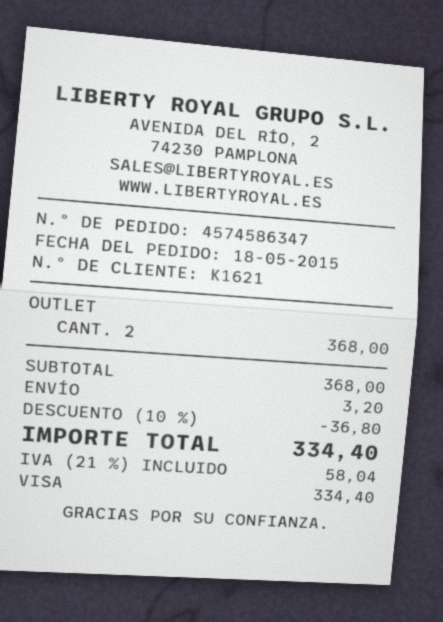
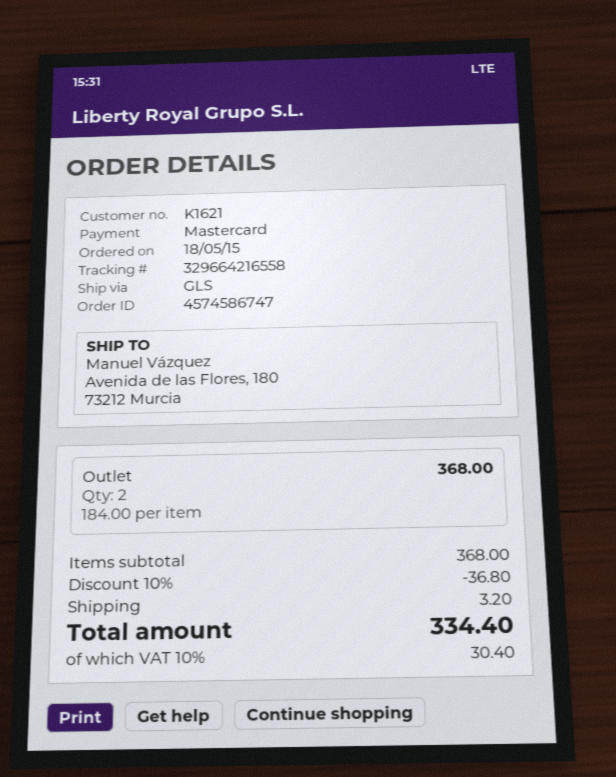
order number: 4574586347 -> 4574586747
payment method: Visa -> Mastercard
tax: 21% = 58.04 -> 10% = 30.40

